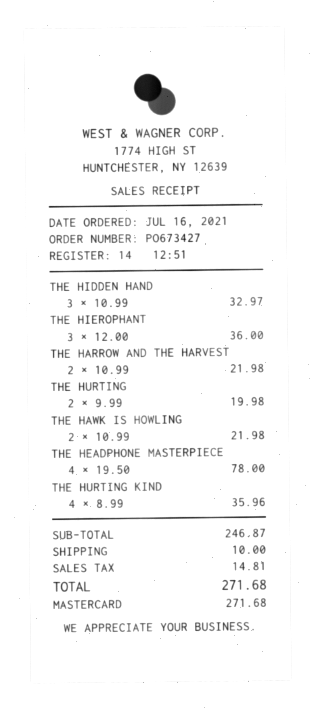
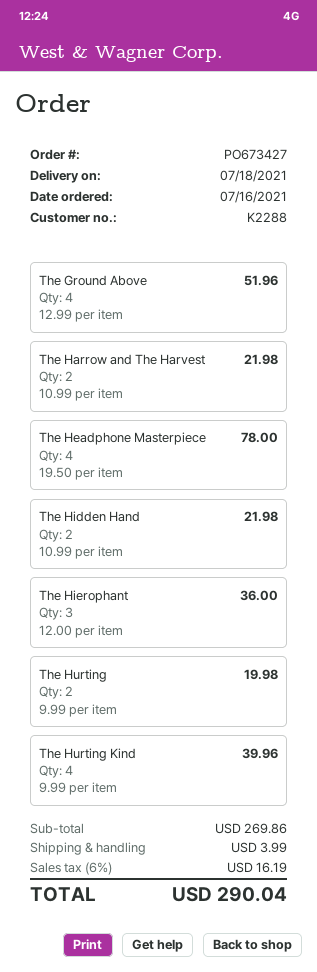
THE HIDDEN HAND: 3 x 10.99 = 32.97 -> 2 x 10.99 = 21.98
THE HAWK IS HOWLING: 2 x 10.99 = 21.98 -> none
THE HURTING KIND: 4 x 8.99 = 35.96 -> 4 x 9.99 = 39.96
The Ground Above: none -> 4 x 12.99 = 51.96
subtotal: 246.87 -> 269.86
shipping: 10.00 -> 3.99
tax: 14.81 -> 16.19
total: 271.68 -> 290.04

